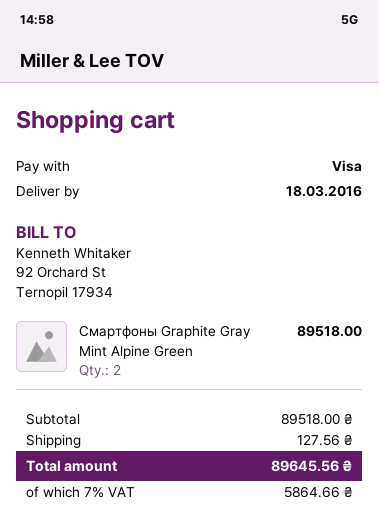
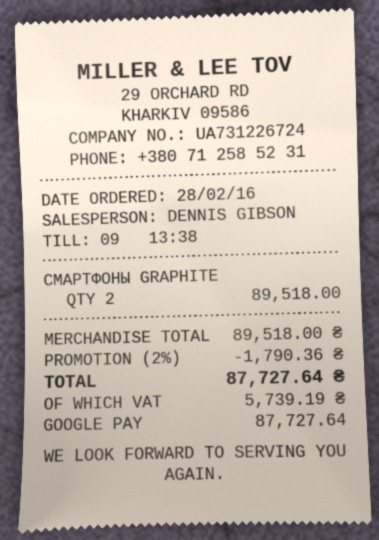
payment method: Visa -> Google Pay
discount: none -> 2% = 1790.36
shipping: 127.56 -> none
tax: 5864.66 -> 5739.19
total: 89645.56 -> 87727.64

